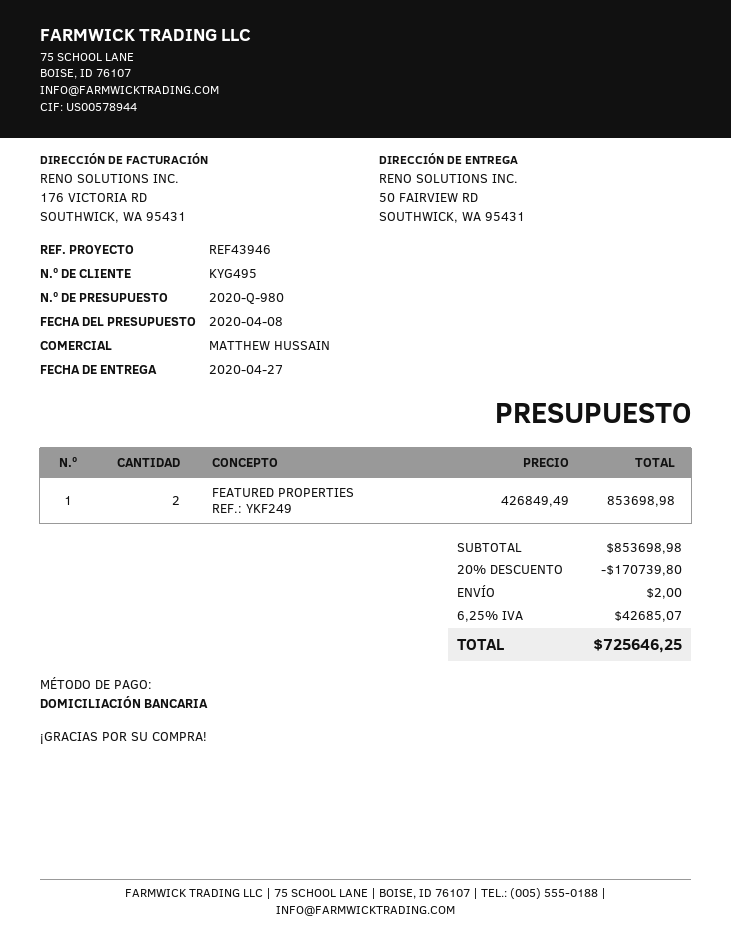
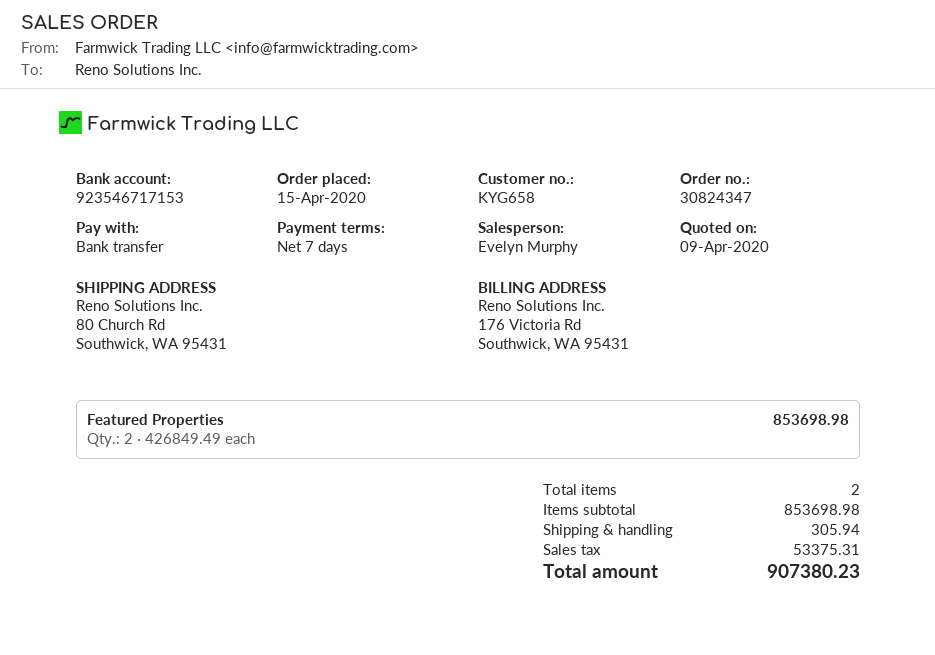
quote date: 2020-04-08 -> 2020-04-09
customer number: KYG495 -> KYG658
sales rep: MATTHEW HUSSAIN -> Evelyn Murphy
payment method: direct debit -> bank transfer
ship to: 50 FAIRVIEW RD, SOUTHWICK, WA 95431 -> 80 Church Rd, Southwick, WA 95431
discount: 20% = 170739.80 -> none
shipping: 2.00 -> 305.94
tax: 42685.07 -> 53375.31
total: 725646.25 -> 907380.23

